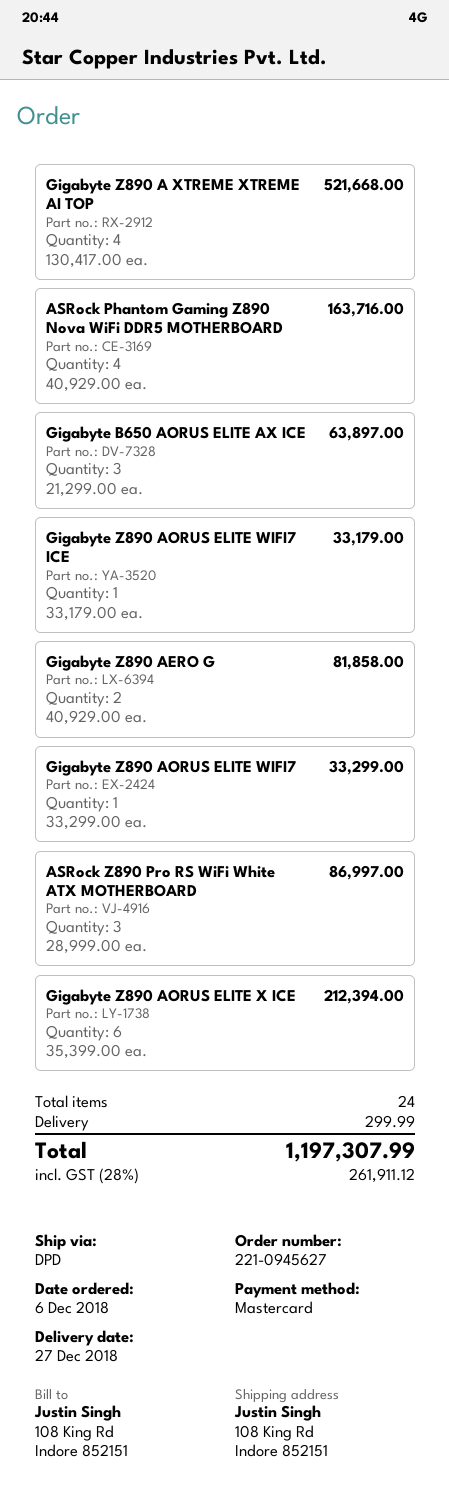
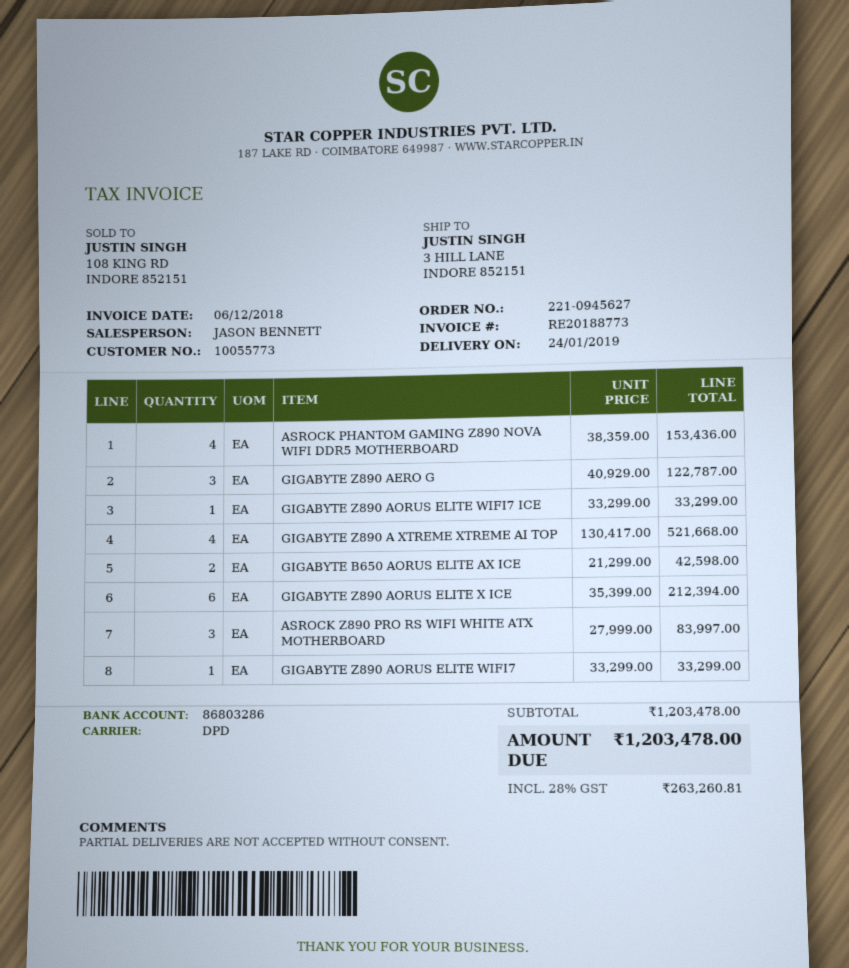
delivery date: 2018-12-27 -> 2019-01-24
ship to: 108 King Rd, Indore 852151 -> 3 HILL LANE, INDORE 852151
ASRock Phantom Gaming Z890 Nova WiFi DDR5 MOTHERBOARD: 4 x 40929.00 = 163716.00 -> 4 x 38359.00 = 153436.00
Gigabyte B650 AORUS ELITE AX ICE: 3 x 21299.00 = 63897.00 -> 2 x 21299.00 = 42598.00
Gigabyte Z890 AORUS ELITE WIFI7 ICE: 1 x 33179.00 = 33179.00 -> 1 x 33299.00 = 33299.00
Gigabyte Z890 AERO G: 2 x 40929.00 = 81858.00 -> 3 x 40929.00 = 122787.00
ASRock Z890 Pro RS WiFi White ATX MOTHERBOARD: 3 x 28999.00 = 86997.00 -> 3 x 27999.00 = 83997.00
shipping: 299.99 -> none
tax: 28% = 261911.12 -> 28% = 263260.81
total: 1197307.99 -> 1203478.00

